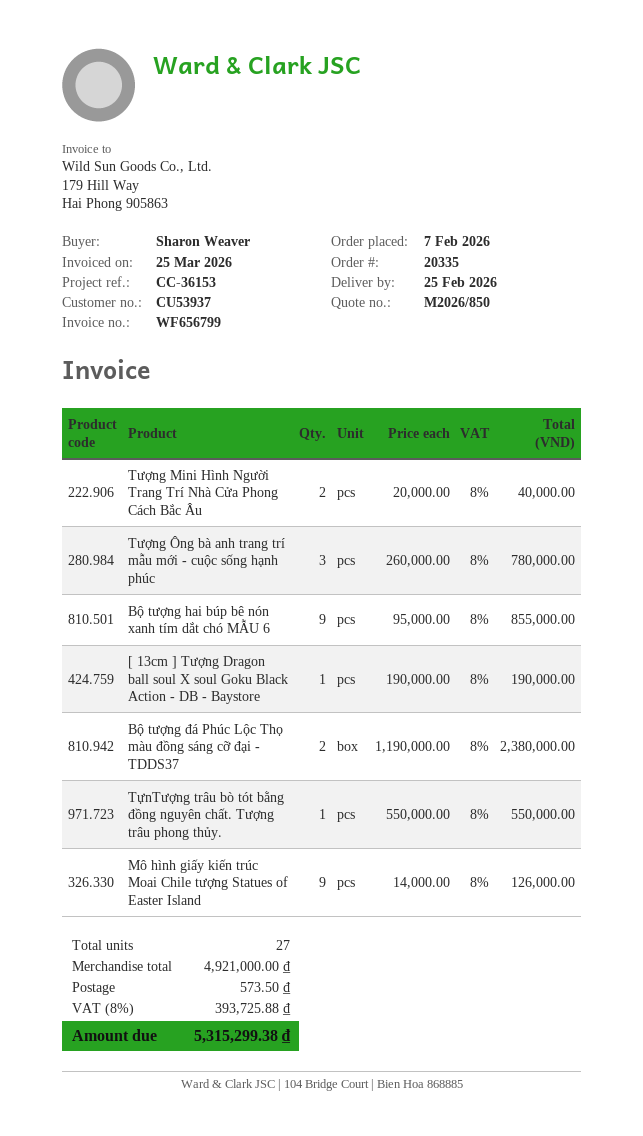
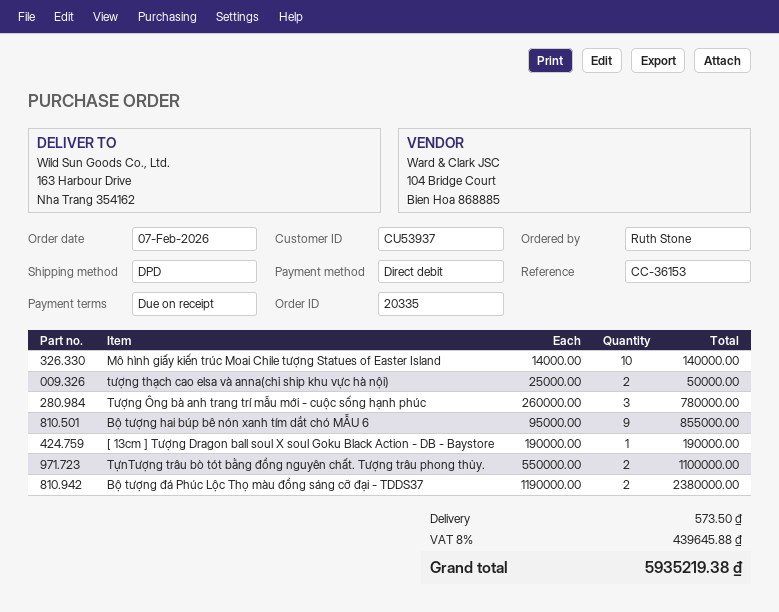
ordered by: Sharon Weaver -> Ruth Stone
Tượng Mini Hình Người Trang Trí Nhà Cửa Phong Cách Bắc Âu: 2 x 20000.00 = 40000.00 -> none
TựnTượng trâu bò tót bằng đồng nguyên chất. Tượng trâu phong thủy.: 1 x 550000.00 = 550000.00 -> 2 x 550000.00 = 1100000.00
Mô hình giấy kiến trúc Moai Chile tượng Statues of Easter Island: 9 x 14000.00 = 126000.00 -> 10 x 14000.00 = 140000.00
tượng thạch cao elsa và anna(chỉ ship khu vực hà nội): none -> 2 x 25000.00 = 50000.00
tax: 8% = 393725.88 -> 8% = 439645.88
total: 5315299.38 -> 5935219.38

